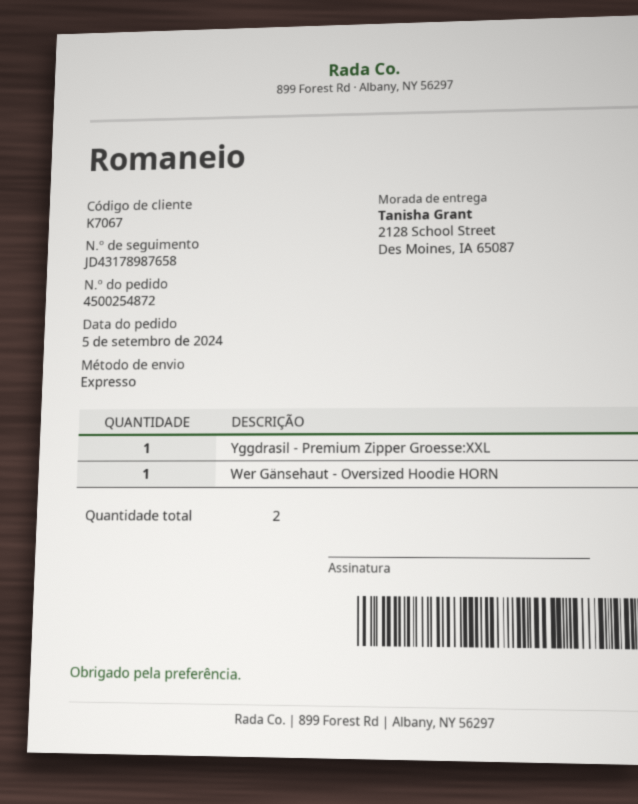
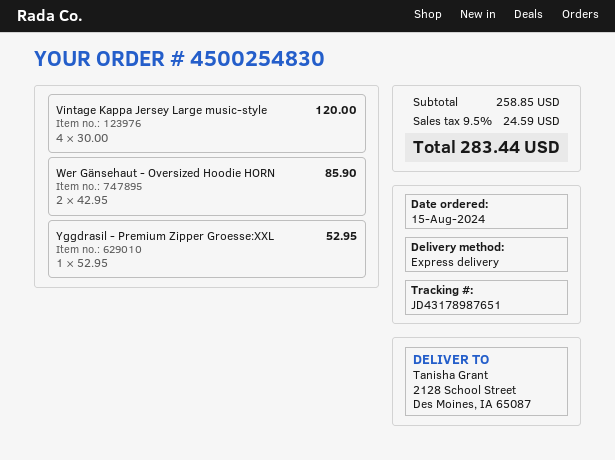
order number: 4500254872 -> 4500254830
order date: 2024-09-05 -> 2024-08-15
tracking number: JD43178987658 -> JD43178987651
Wer Gänsehaut - Oversized Hoodie HORN: 1 -> 2
Vintage Kappa Jersey Large music-style: none -> 4

